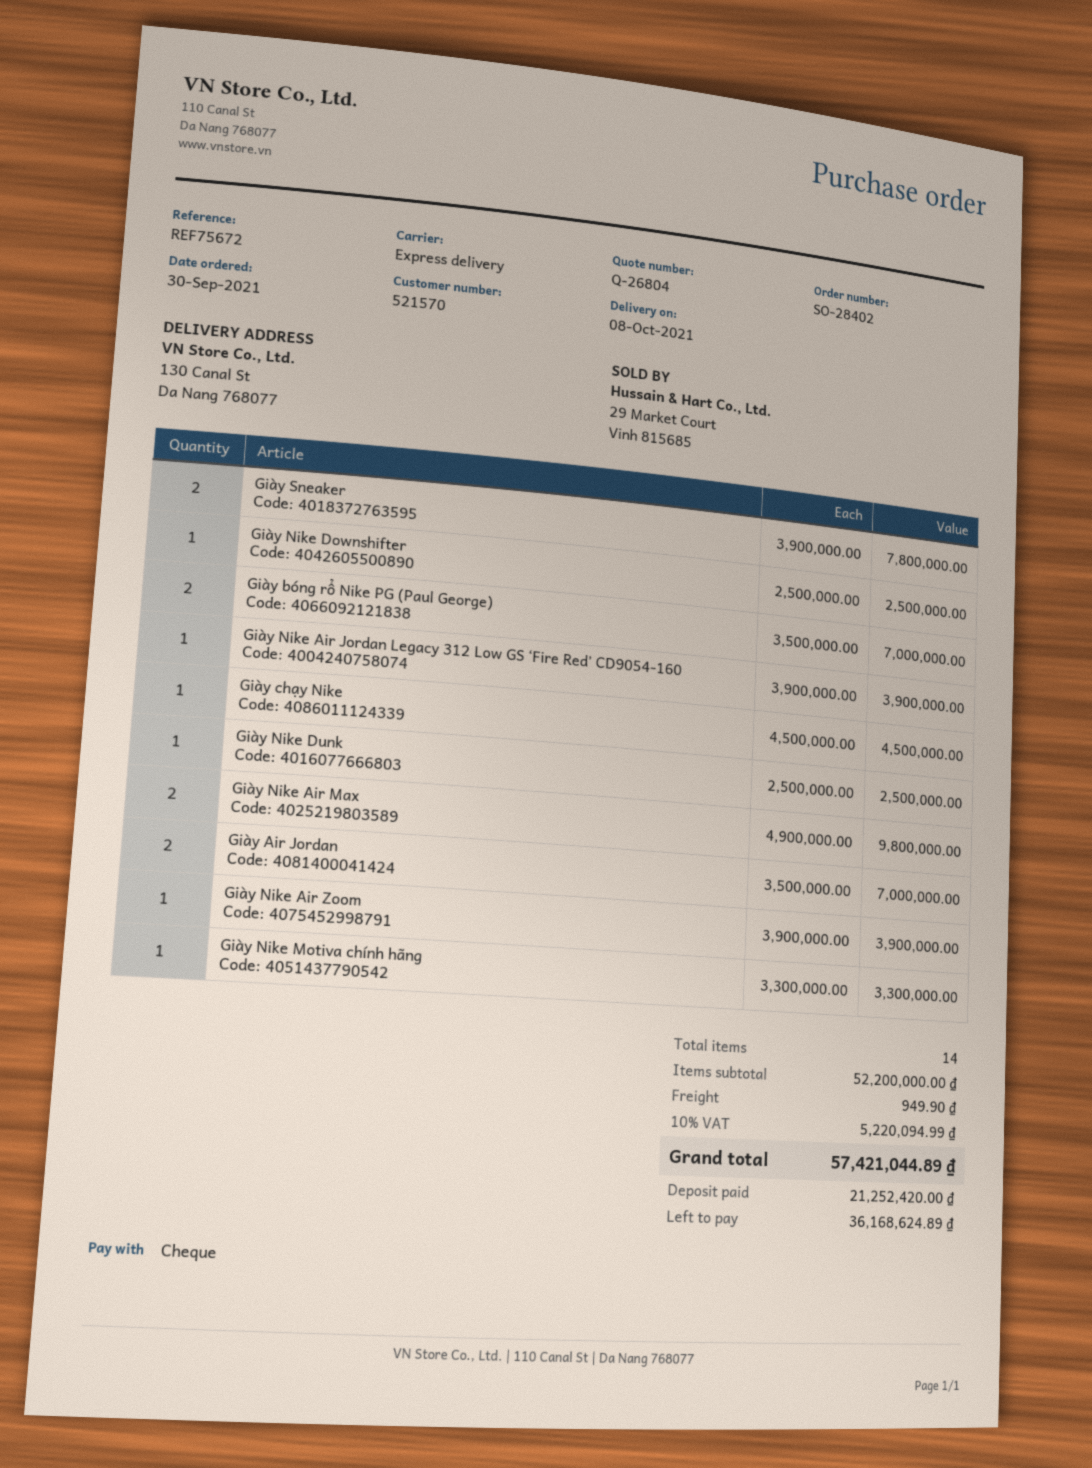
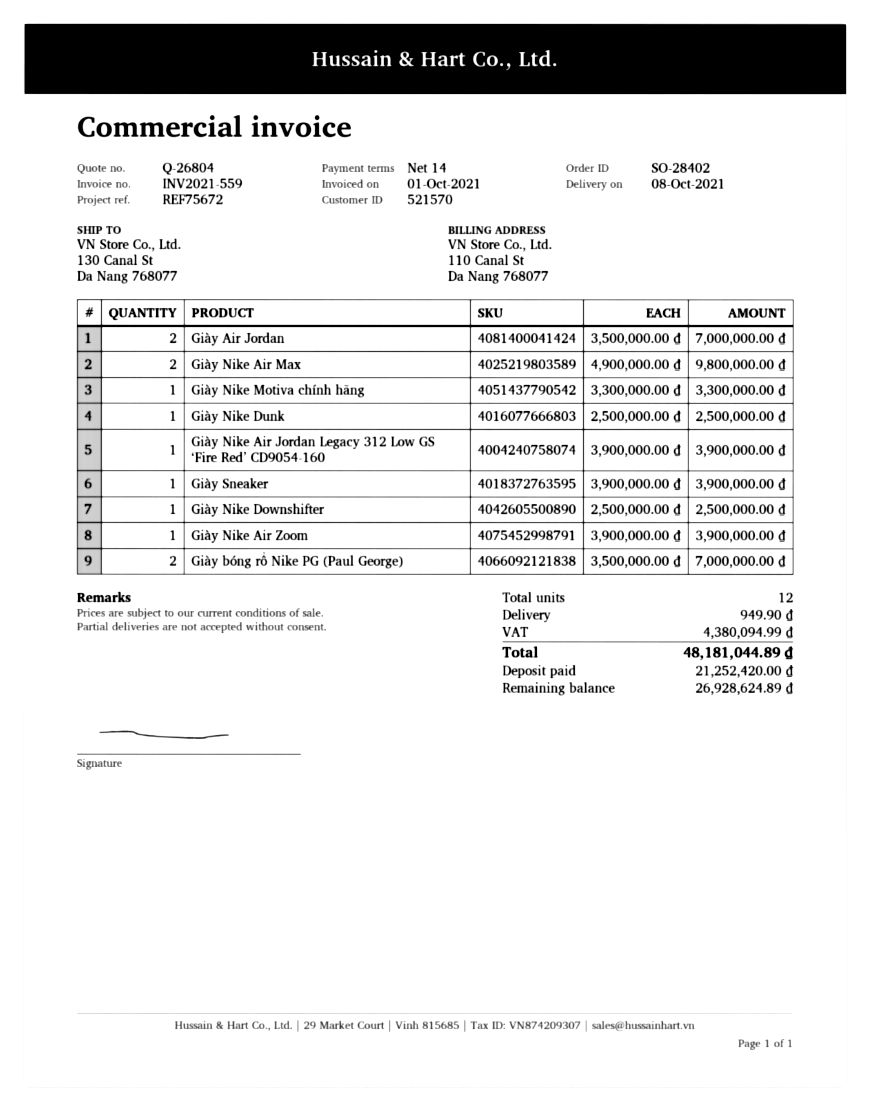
Giày Sneaker: 2 x 3900000.00 = 7800000.00 -> 1 x 3900000.00 = 3900000.00
Giày chạy Nike: 1 x 4500000.00 = 4500000.00 -> none
total quantity: 14 -> 12
tax: 5220094.99 -> 4380094.99
total: 57421044.89 -> 48181044.89
balance: 36168624.89 -> 26928624.89

